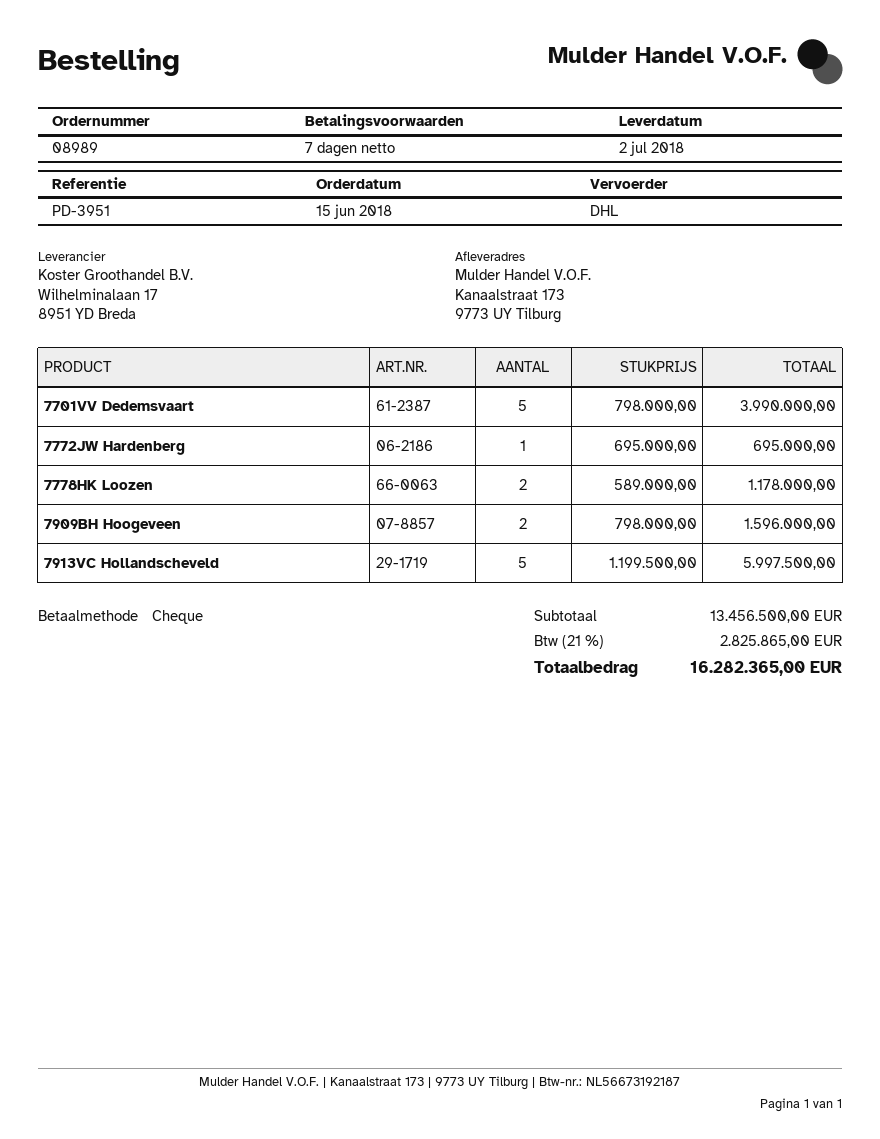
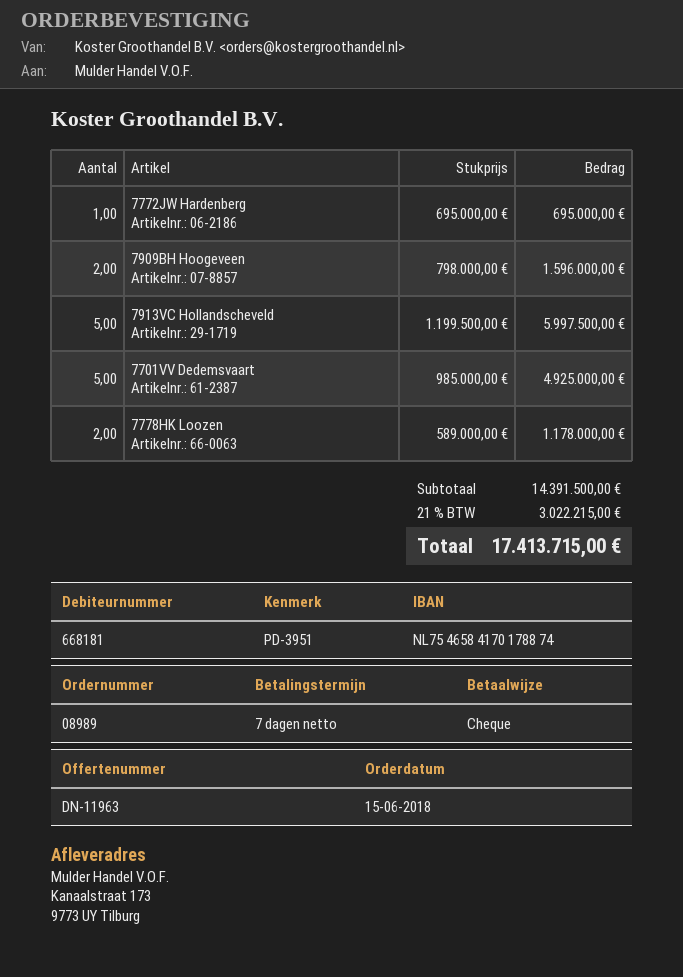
7701VV Dedemsvaart: 5 x 798000.00 = 3990000.00 -> 5 x 985000.00 = 4925000.00
subtotal: 13456500.00 -> 14391500.00
tax: 21% = 2825865.00 -> 21% = 3022215.00
total: 16282365.00 -> 17413715.00

